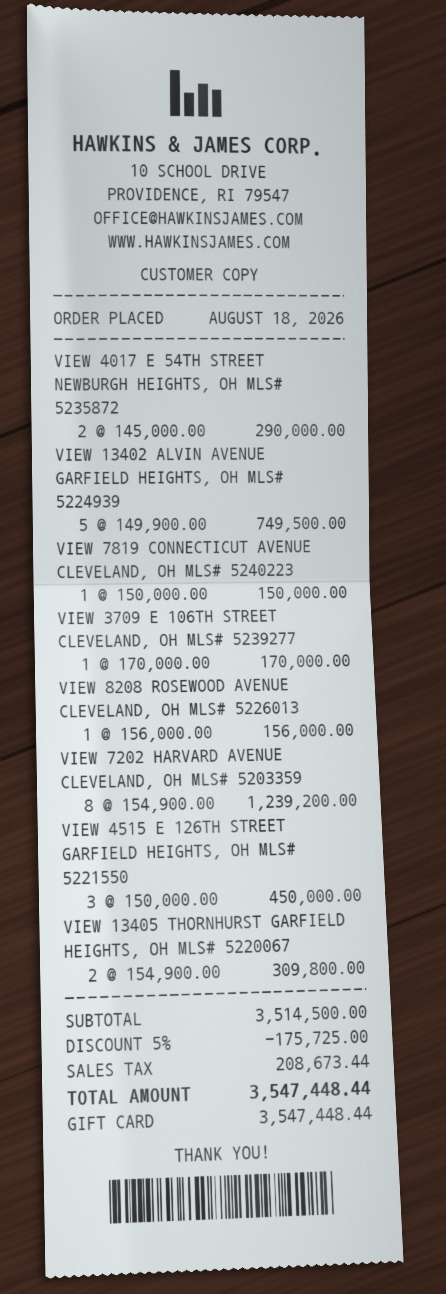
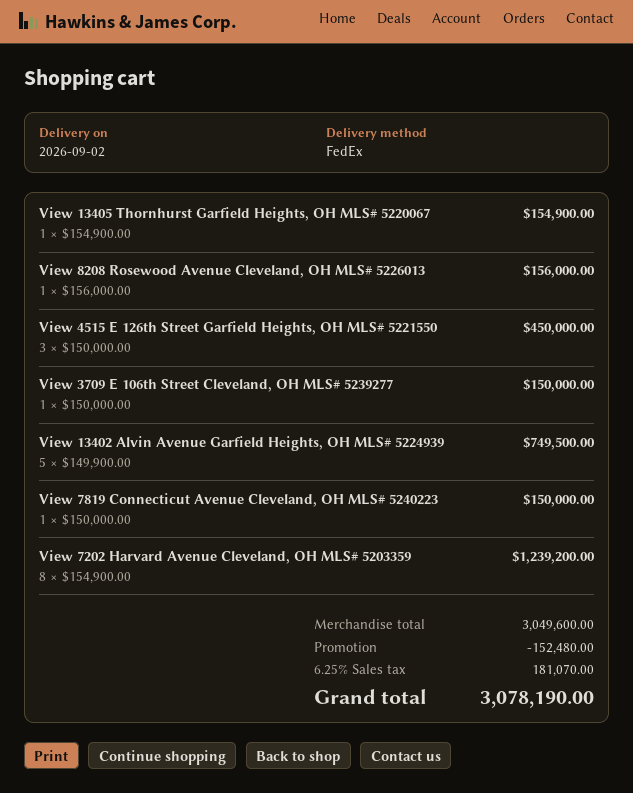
VIEW 4017 E 54TH STREET NEWBURGH HEIGHTS, OH MLS# 5235872: 2 x 145000.00 = 290000.00 -> none
VIEW 3709 E 106TH STREET CLEVELAND, OH MLS# 5239277: 1 x 170000.00 = 170000.00 -> 1 x 150000.00 = 150000.00
VIEW 13405 THORNHURST GARFIELD HEIGHTS, OH MLS# 5220067: 2 x 154900.00 = 309800.00 -> 1 x 154900.00 = 154900.00
subtotal: 3514500.00 -> 3049600.00
discount: 175725.00 -> 152480.00
tax: 208673.44 -> 181070.00
total: 3547448.44 -> 3078190.00

